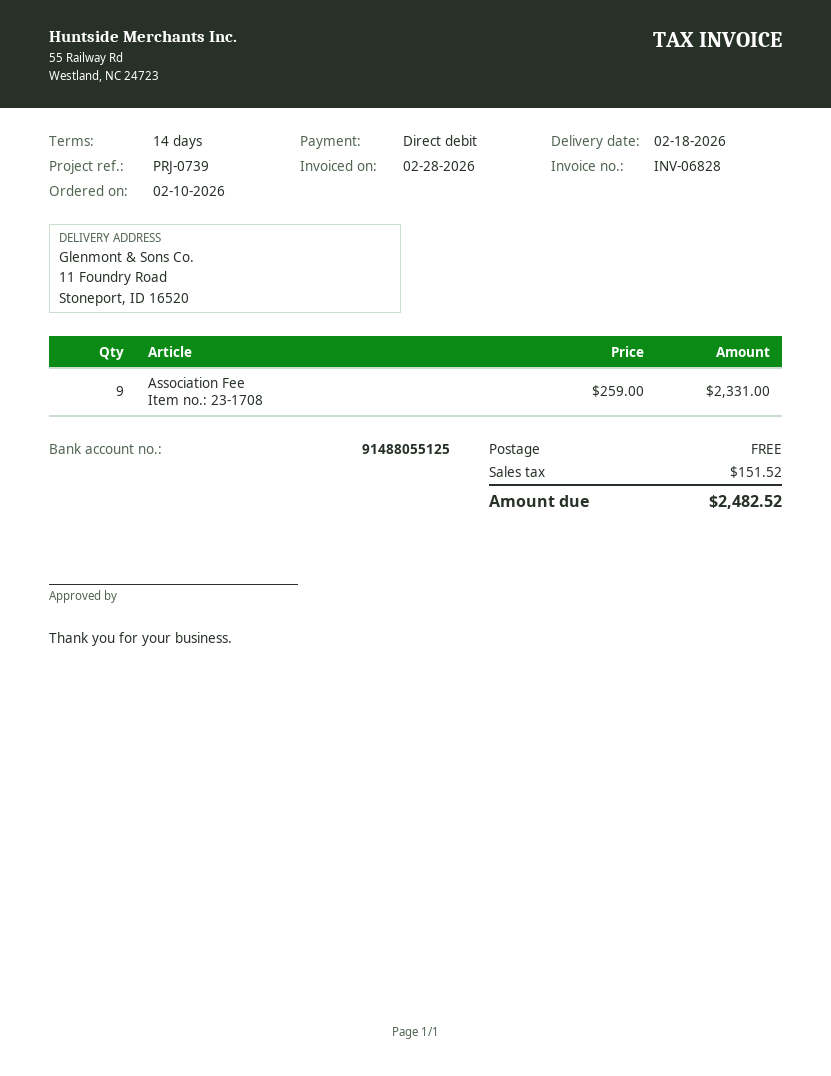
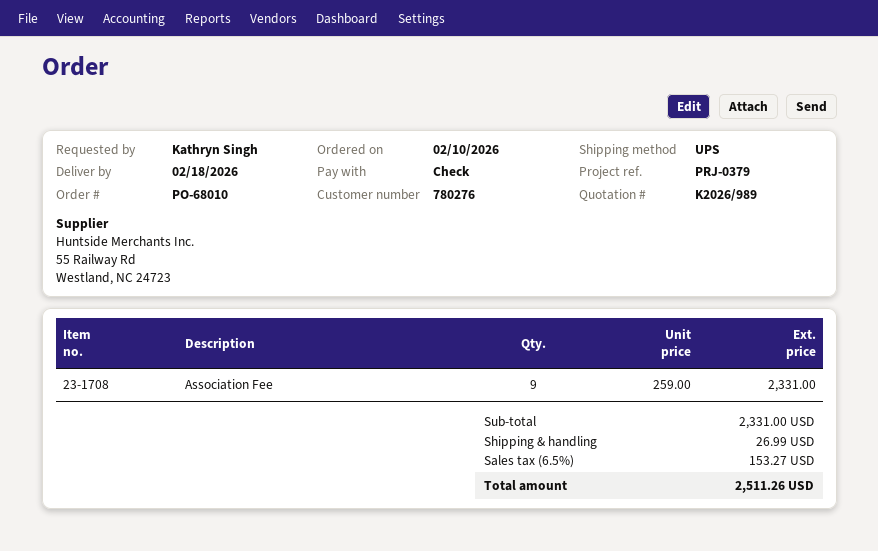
reference: PRJ-0739 -> PRJ-0379
payment method: direct debit -> cheque
shipping: 0.00 -> 26.99
tax: 151.52 -> 153.27
total: 2482.52 -> 2511.26

